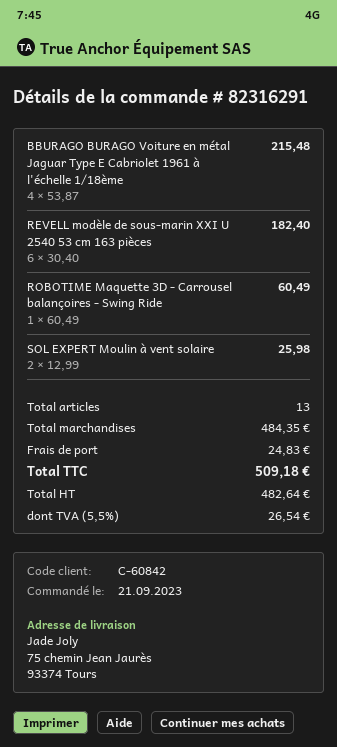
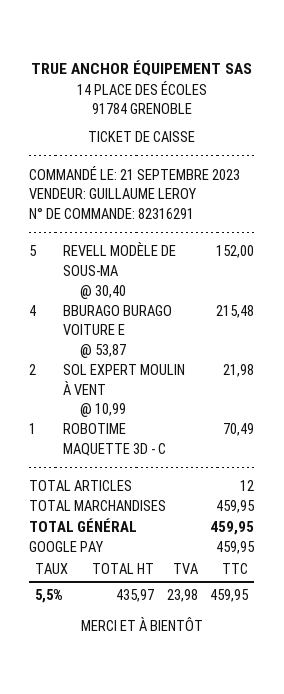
REVELL modèle de sous-marin XXI U 2540 53 cm 163 pièces: 6 x 30.40 = 182.40 -> 5 x 30.40 = 152.00
ROBOTIME Maquette 3D - Carrousel balançoires - Swing Ride: 1 x 60.49 = 60.49 -> 1 x 70.49 = 70.49
SOL EXPERT Moulin à vent solaire: 2 x 12.99 = 25.98 -> 2 x 10.99 = 21.98
total quantity: 13 -> 12
subtotal: 484.35 -> 459.95
shipping: 24.83 -> none
net: 482.64 -> 435.97
tax: 5.5% = 26.54 -> 5.5% = 23.98
total: 509.18 -> 459.95

